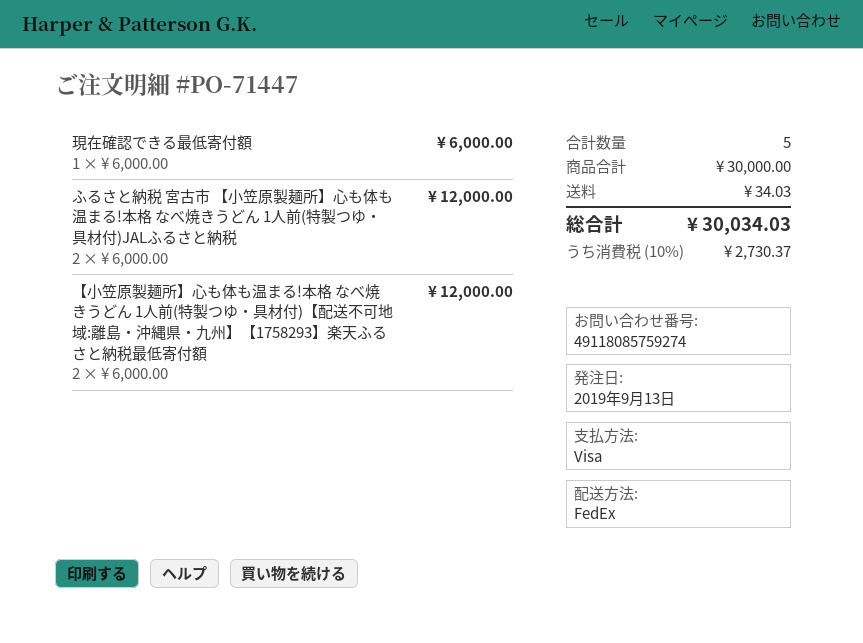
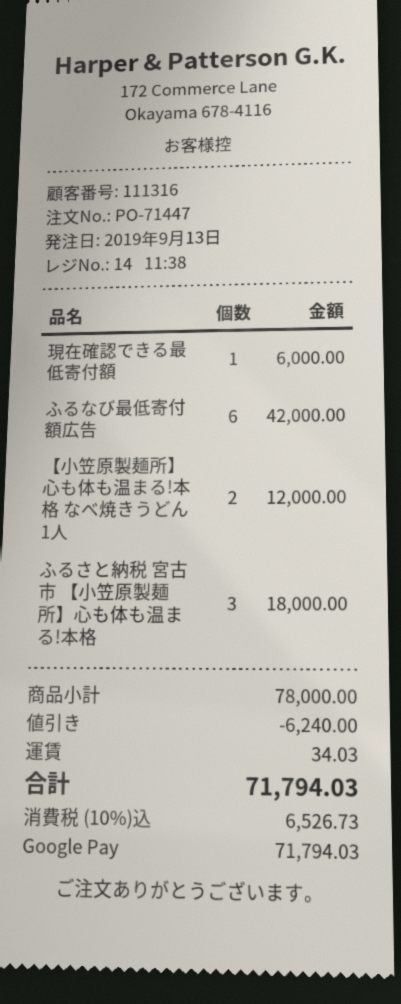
payment method: Visa -> Google Pay
ふるさと納税 宮古市 【小笠原製麺所】心も体も温まる!本格 なべ焼きうどん 1人前(特製つゆ・具材付)JALふるさと納税: 2 for 12000.00 -> 3 for 18000.00
ふるなび最低寄付額広告: none -> 6 for 42000.00
subtotal: 30000.00 -> 78000.00
discount: none -> 6240.00
tax: 10% = 2730.37 -> 10% = 6526.73
total: 30034.03 -> 71794.03

